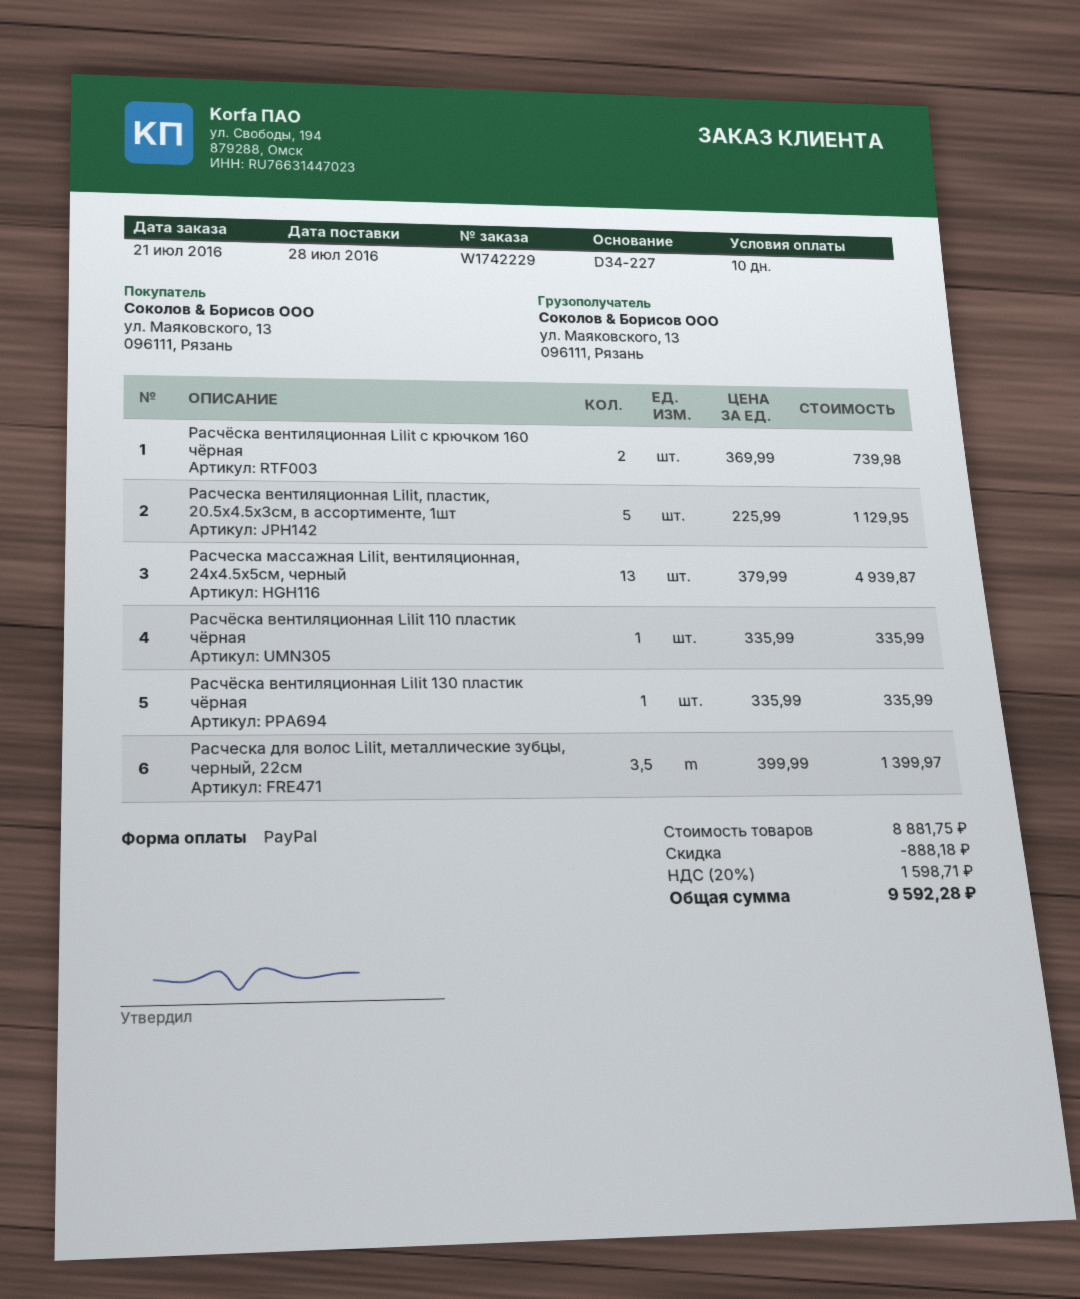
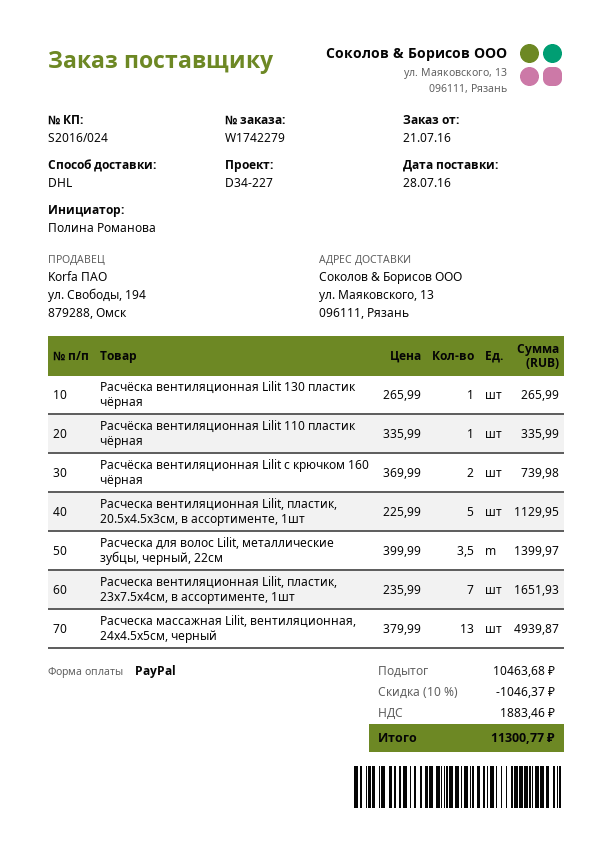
order number: W1742229 -> W1742279
Расчёска вентиляционная Lilit 130 пластик чёрная: 1 x 335.99 = 335.99 -> 1 x 265.99 = 265.99
Расческа вентиляционная Lilit, пластик, 23x7.5x4см, в ассортименте, 1шт: none -> 7 x 235.99 = 1651.93
subtotal: 8881.75 -> 10463.68
discount: 888.18 -> 1046.37
tax: 1598.71 -> 1883.46
total: 9592.28 -> 11300.77

